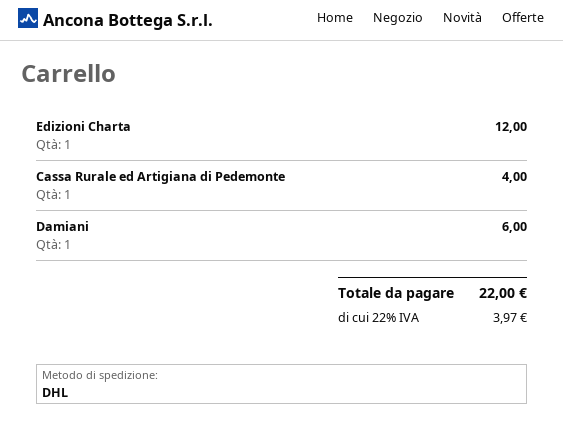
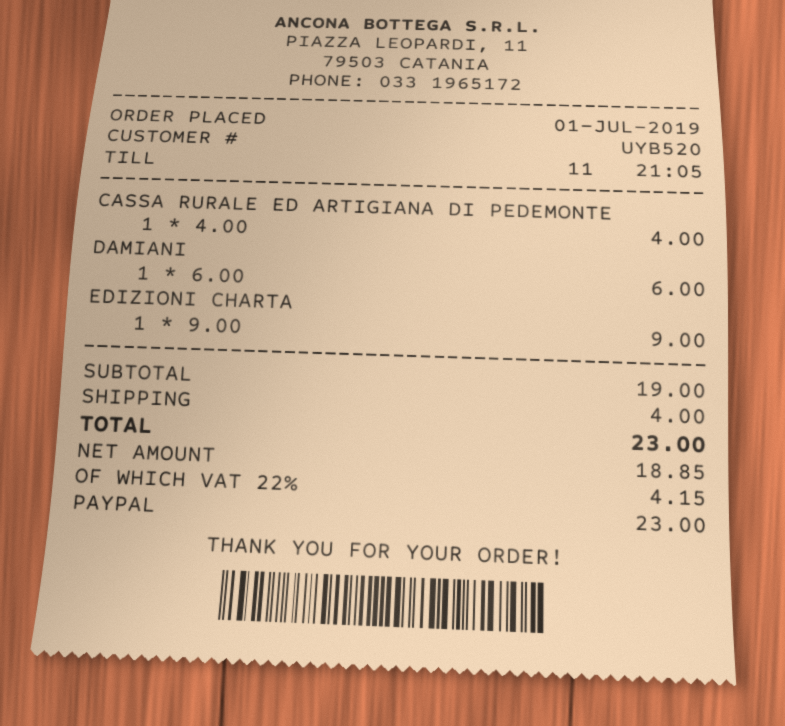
Edizioni Charta: 1 for 12.00 -> 1 for 9.00
shipping: none -> 4.00
tax: 22% = 3.97 -> 22% = 4.15
total: 22.00 -> 23.00

